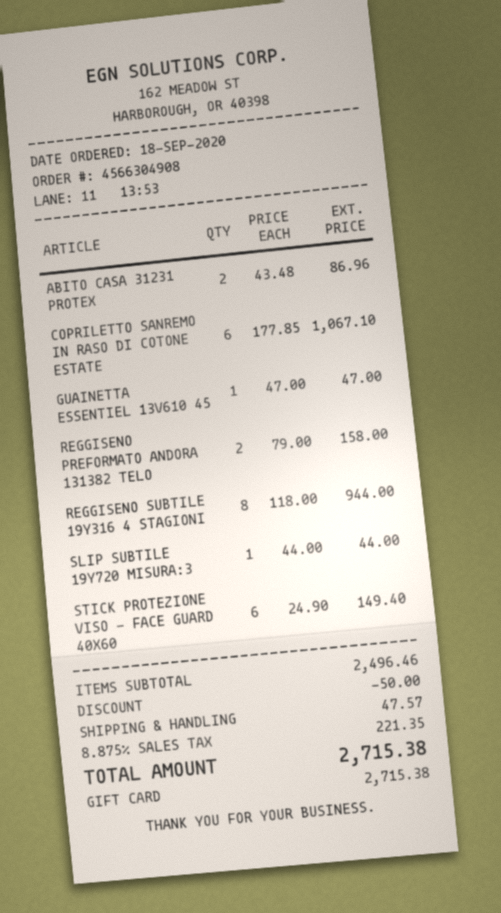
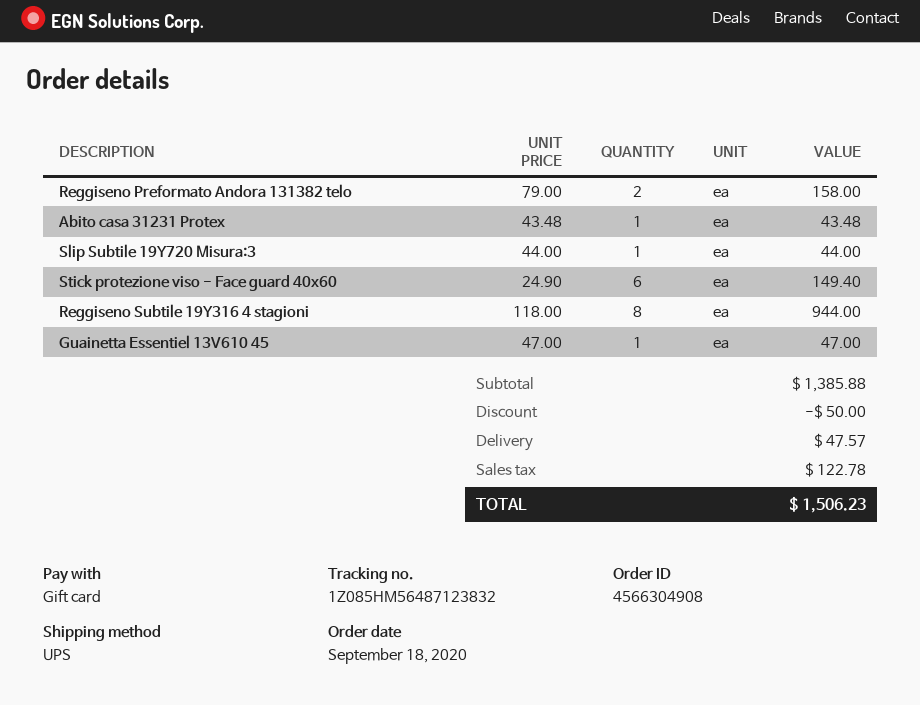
ABITO CASA 31231 PROTEX: 2 x 43.48 = 86.96 -> 1 x 43.48 = 43.48
COPRILETTO SANREMO IN RASO DI COTONE ESTATE: 6 x 177.85 = 1067.10 -> none
subtotal: 2496.46 -> 1385.88
tax: 221.35 -> 122.78
total: 2715.38 -> 1506.23

